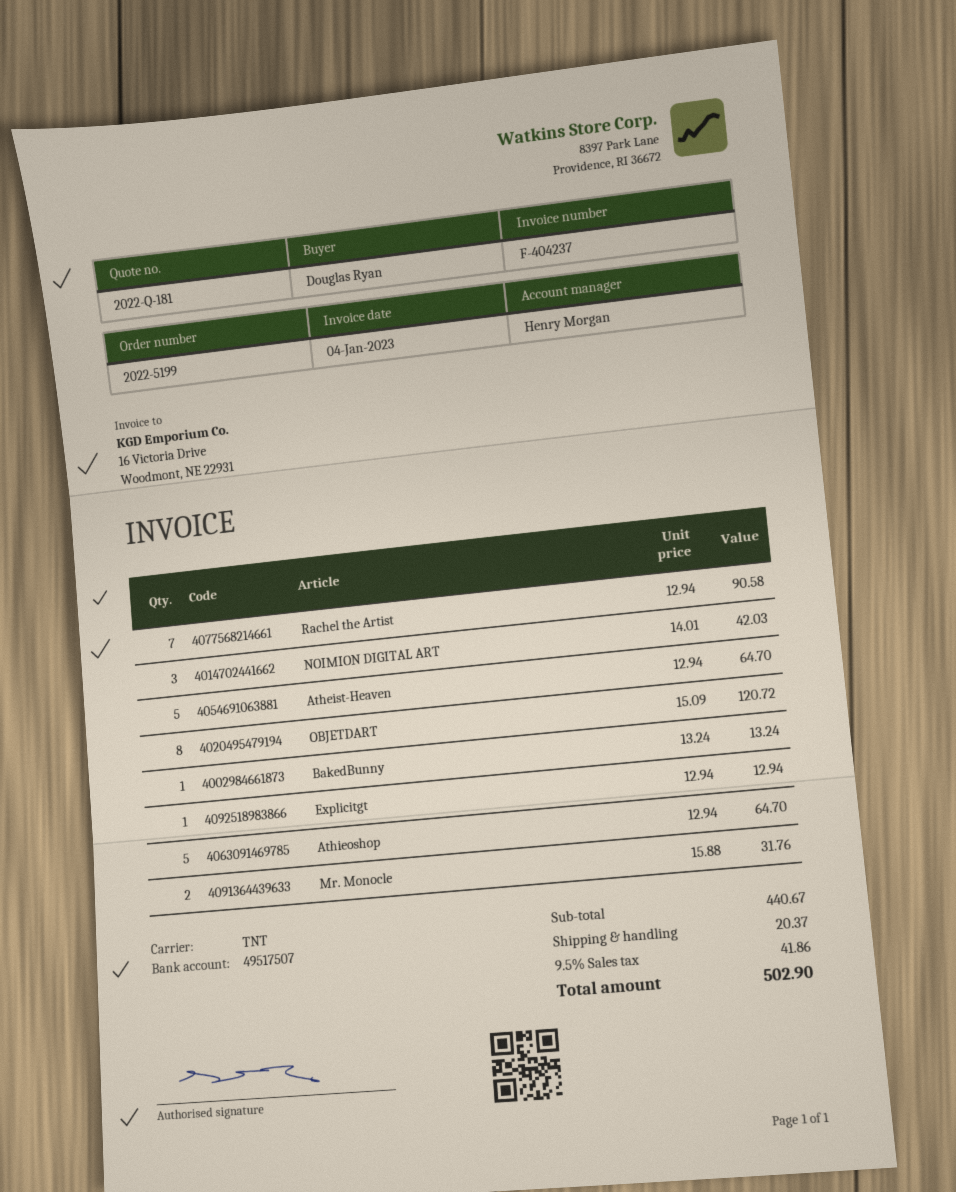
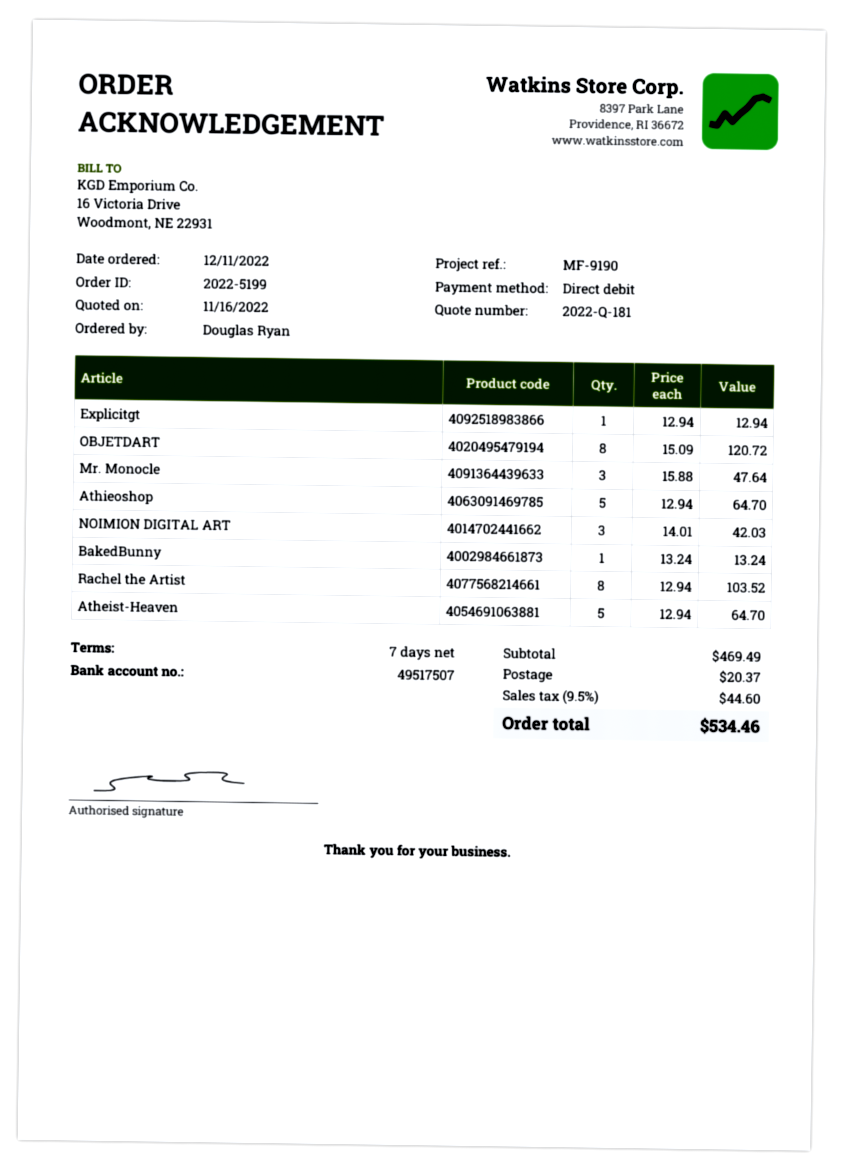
Rachel the Artist: 7 x 12.94 = 90.58 -> 8 x 12.94 = 103.52
Mr. Monocle: 2 x 15.88 = 31.76 -> 3 x 15.88 = 47.64
subtotal: 440.67 -> 469.49
tax: 9.5% = 41.86 -> 9.5% = 44.60
total: 502.90 -> 534.46

